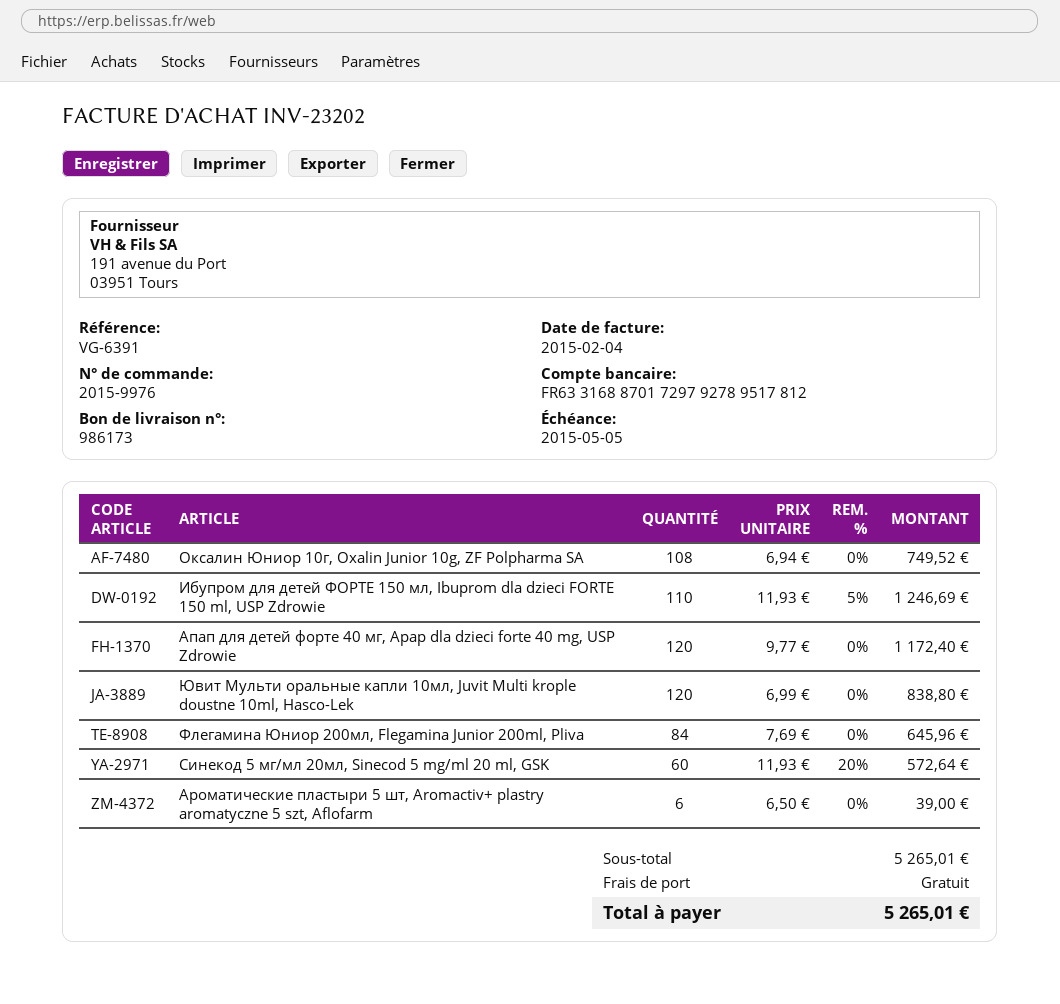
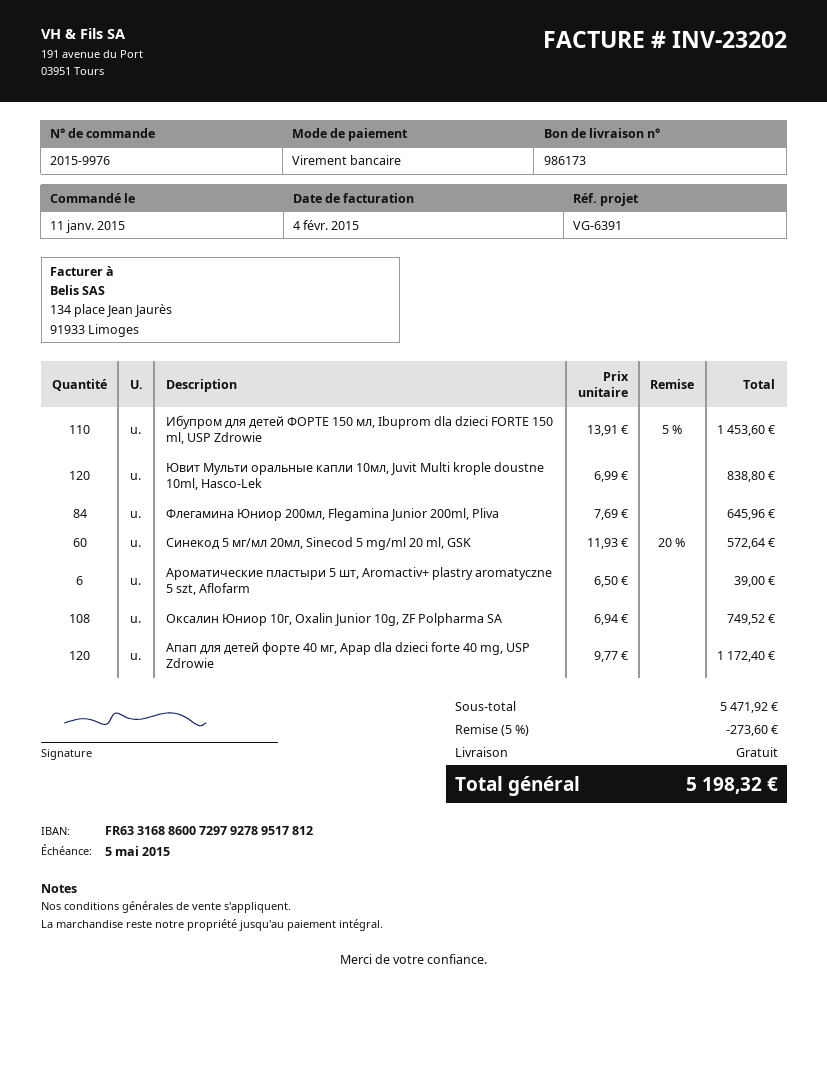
bank account: FR6331688701729792789517812 -> FR6331688600729792789517812
Ибупром для детей ФОРТЕ 150 мл, Ibuprom dla dzieci FORTE 150 ml, USP Zdrowie: 110 x 11.93 - 5% = 1246.69 -> 110 x 13.91 - 5% = 1453.60
subtotal: 5265.01 -> 5471.92
discount: none -> 5% = 273.60
total: 5265.01 -> 5198.32

